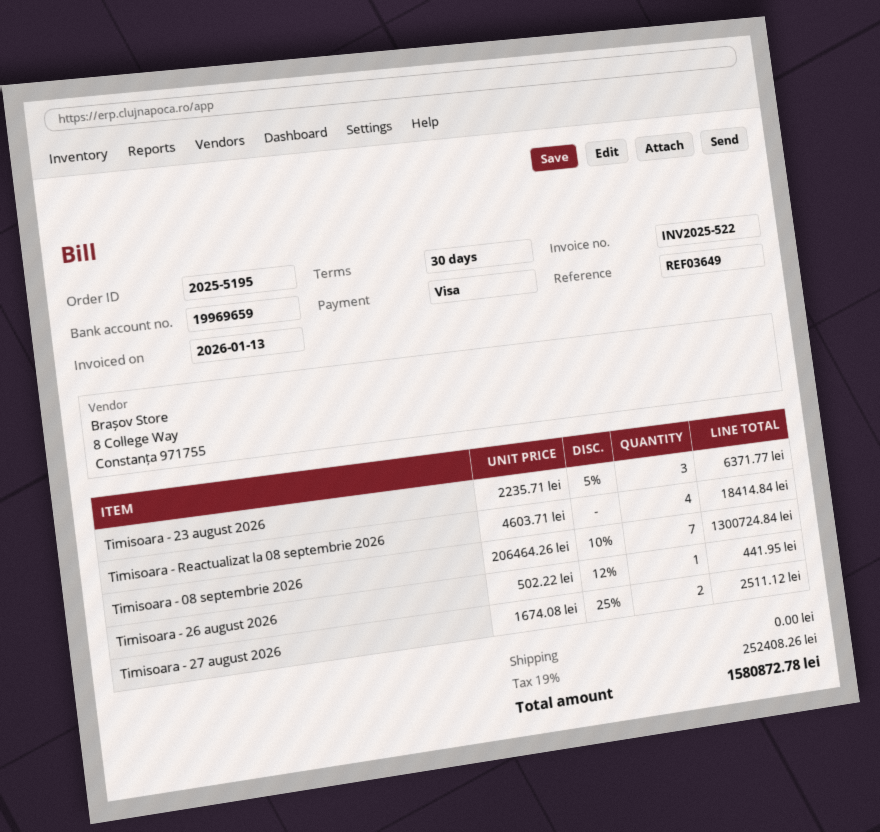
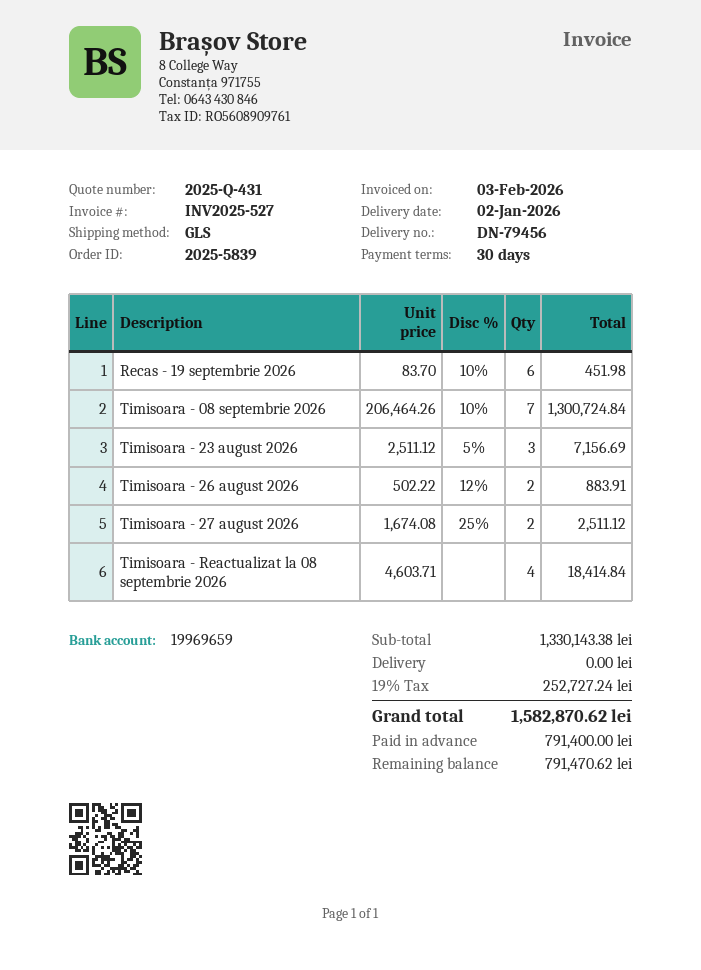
order number: 2025-5195 -> 2025-5839
invoice number: INV2025-522 -> INV2025-527
invoice date: 2026-01-13 -> 2026-02-03
Timisoara - 23 august 2026: 3 x 2235.71 - 5% = 6371.77 -> 3 x 2511.12 - 5% = 7156.69
Timisoara - 26 august 2026: 1 x 502.22 - 12% = 441.95 -> 2 x 502.22 - 12% = 883.91
Recas - 19 septembrie 2026: none -> 6 x 83.70 - 10% = 451.98
tax: 19% = 252408.26 -> 19% = 252727.24
total: 1580872.78 -> 1582870.62

